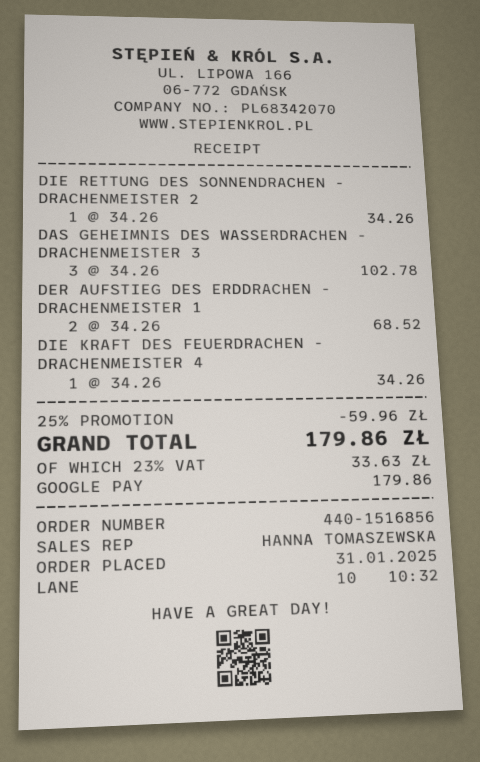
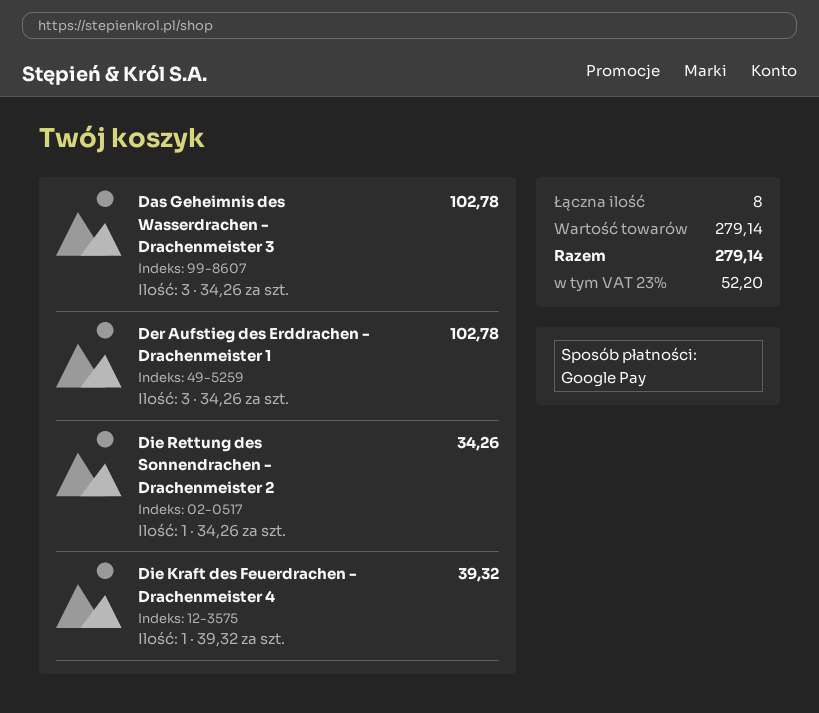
DER AUFSTIEG DES ERDDRACHEN - DRACHENMEISTER 1: 2 x 34.26 = 68.52 -> 3 x 34.26 = 102.78
DIE KRAFT DES FEUERDRACHEN - DRACHENMEISTER 4: 1 x 34.26 = 34.26 -> 1 x 39.32 = 39.32
discount: 25% = 59.96 -> none
tax: 23% = 33.63 -> 23% = 52.20
total: 179.86 -> 279.14

